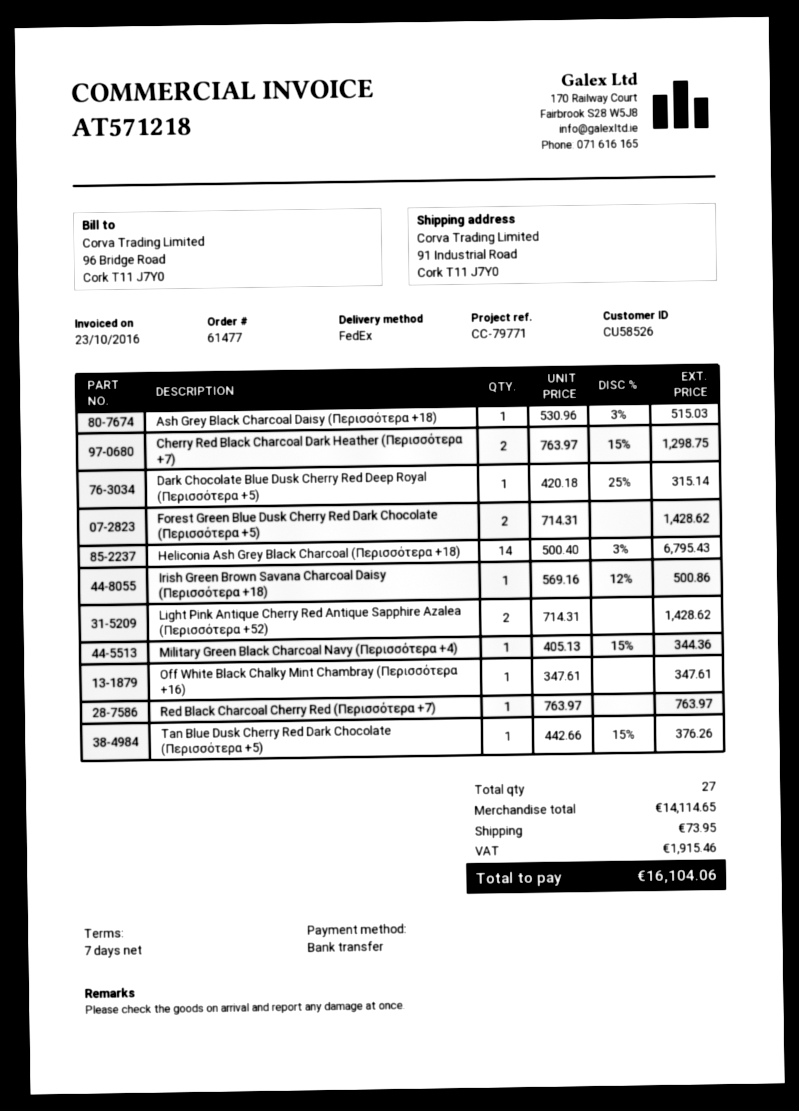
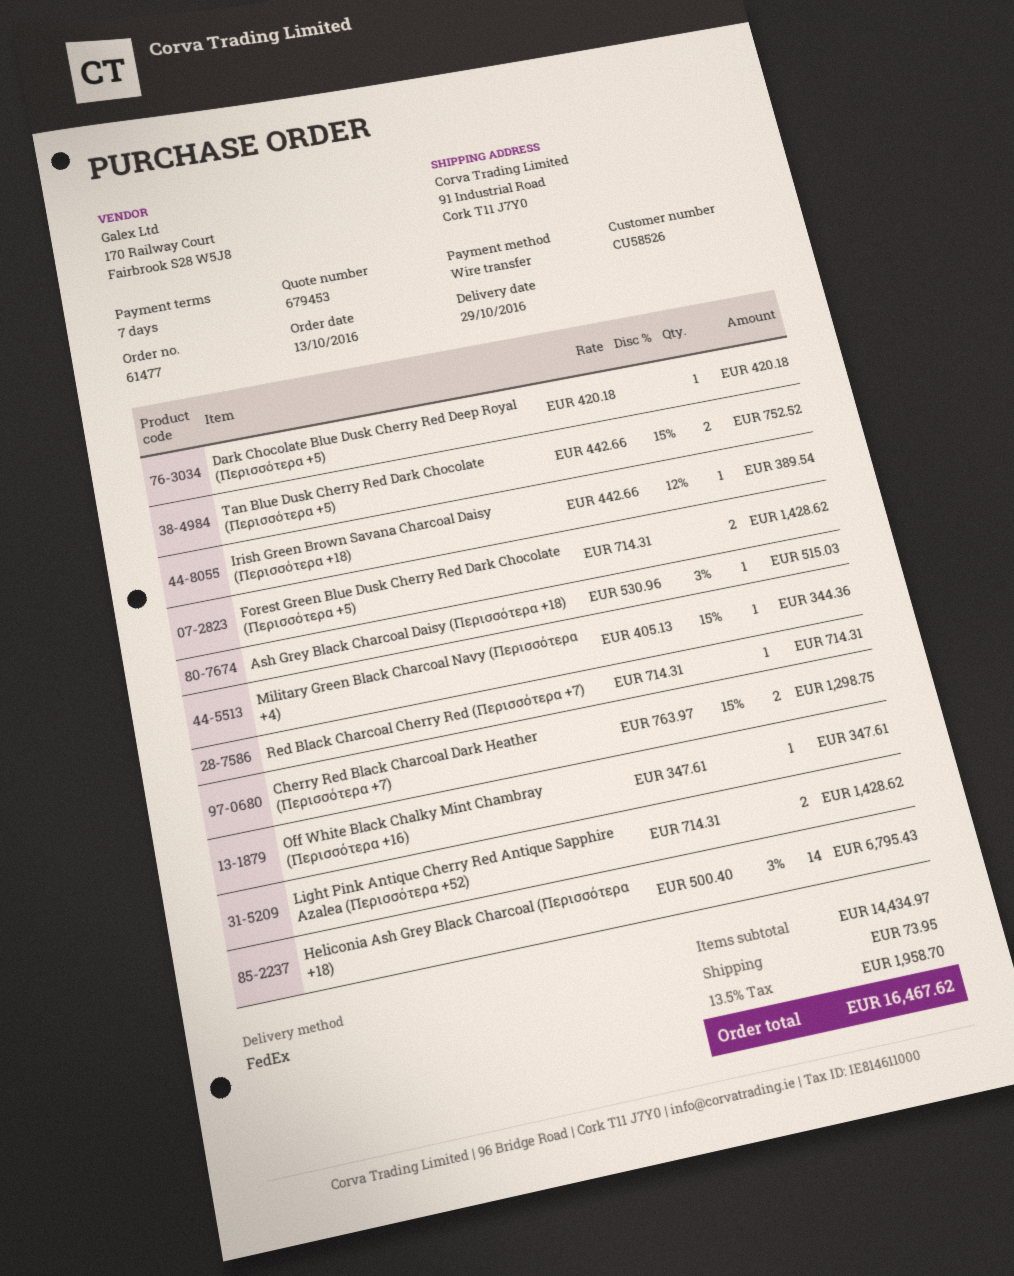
Dark Chocolate Blue Dusk Cherry Red Deep Royal (Περισσότερα +5): 1 x 420.18 - 25% = 315.14 -> 1 x 420.18 = 420.18
Irish Green Brown Savana Charcoal Daisy (Περισσότερα +18): 1 x 569.16 - 12% = 500.86 -> 1 x 442.66 - 12% = 389.54
Red Black Charcoal Cherry Red (Περισσότερα +7): 1 x 763.97 = 763.97 -> 1 x 714.31 = 714.31
Tan Blue Dusk Cherry Red Dark Chocolate (Περισσότερα +5): 1 x 442.66 - 15% = 376.26 -> 2 x 442.66 - 15% = 752.52
subtotal: 14114.65 -> 14434.97
tax: 1915.46 -> 1958.70
total: 16104.06 -> 16467.62

